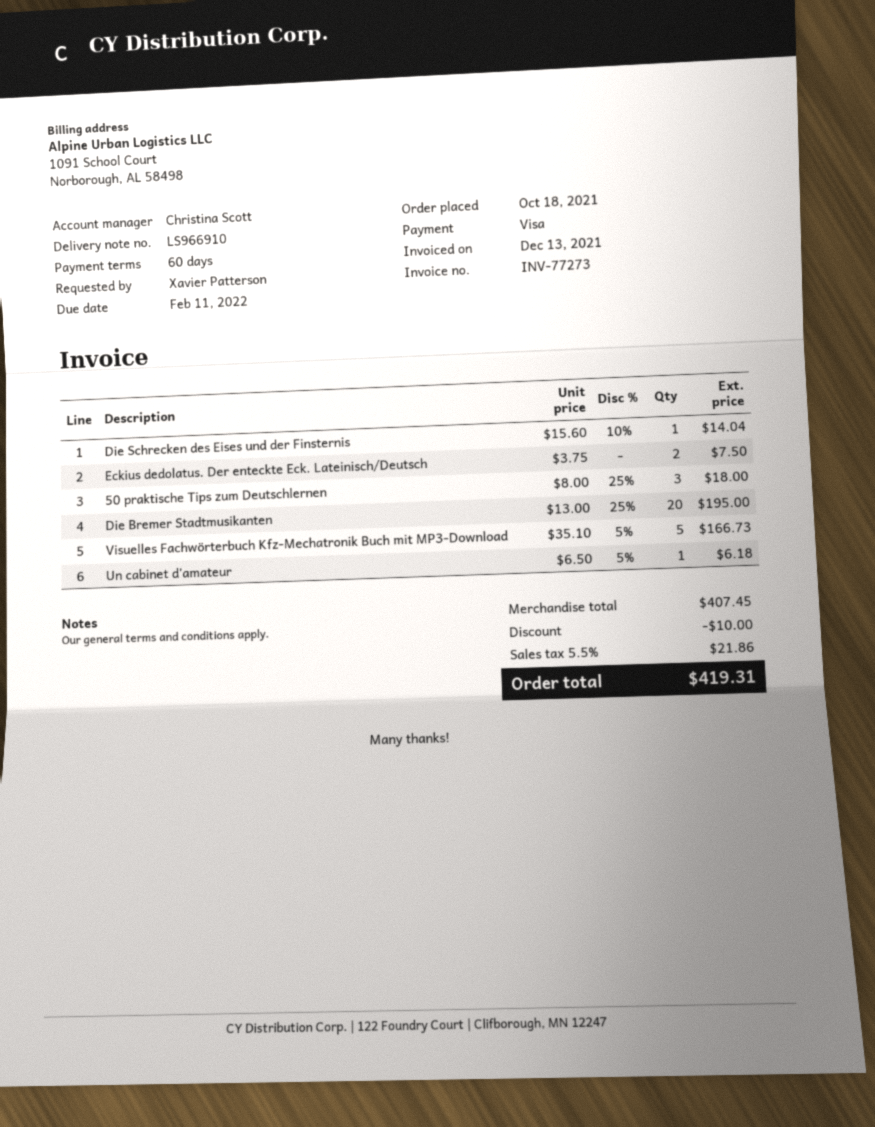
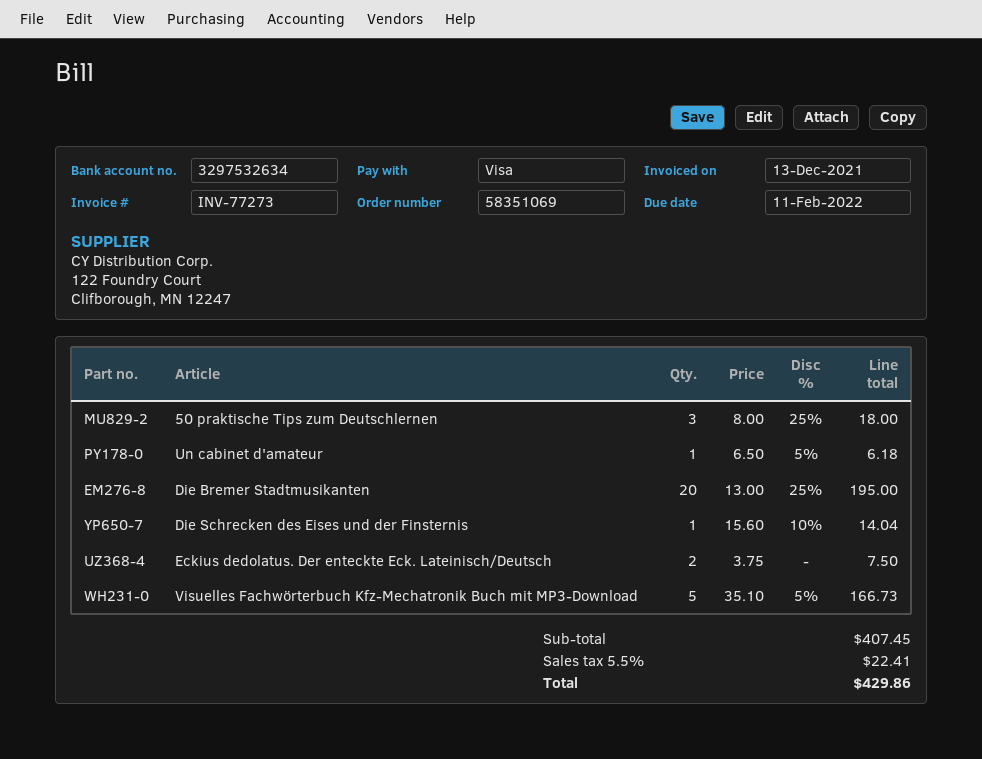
discount: 10.00 -> none
tax: 5.5% = 21.86 -> 5.5% = 22.41
total: 419.31 -> 429.86

